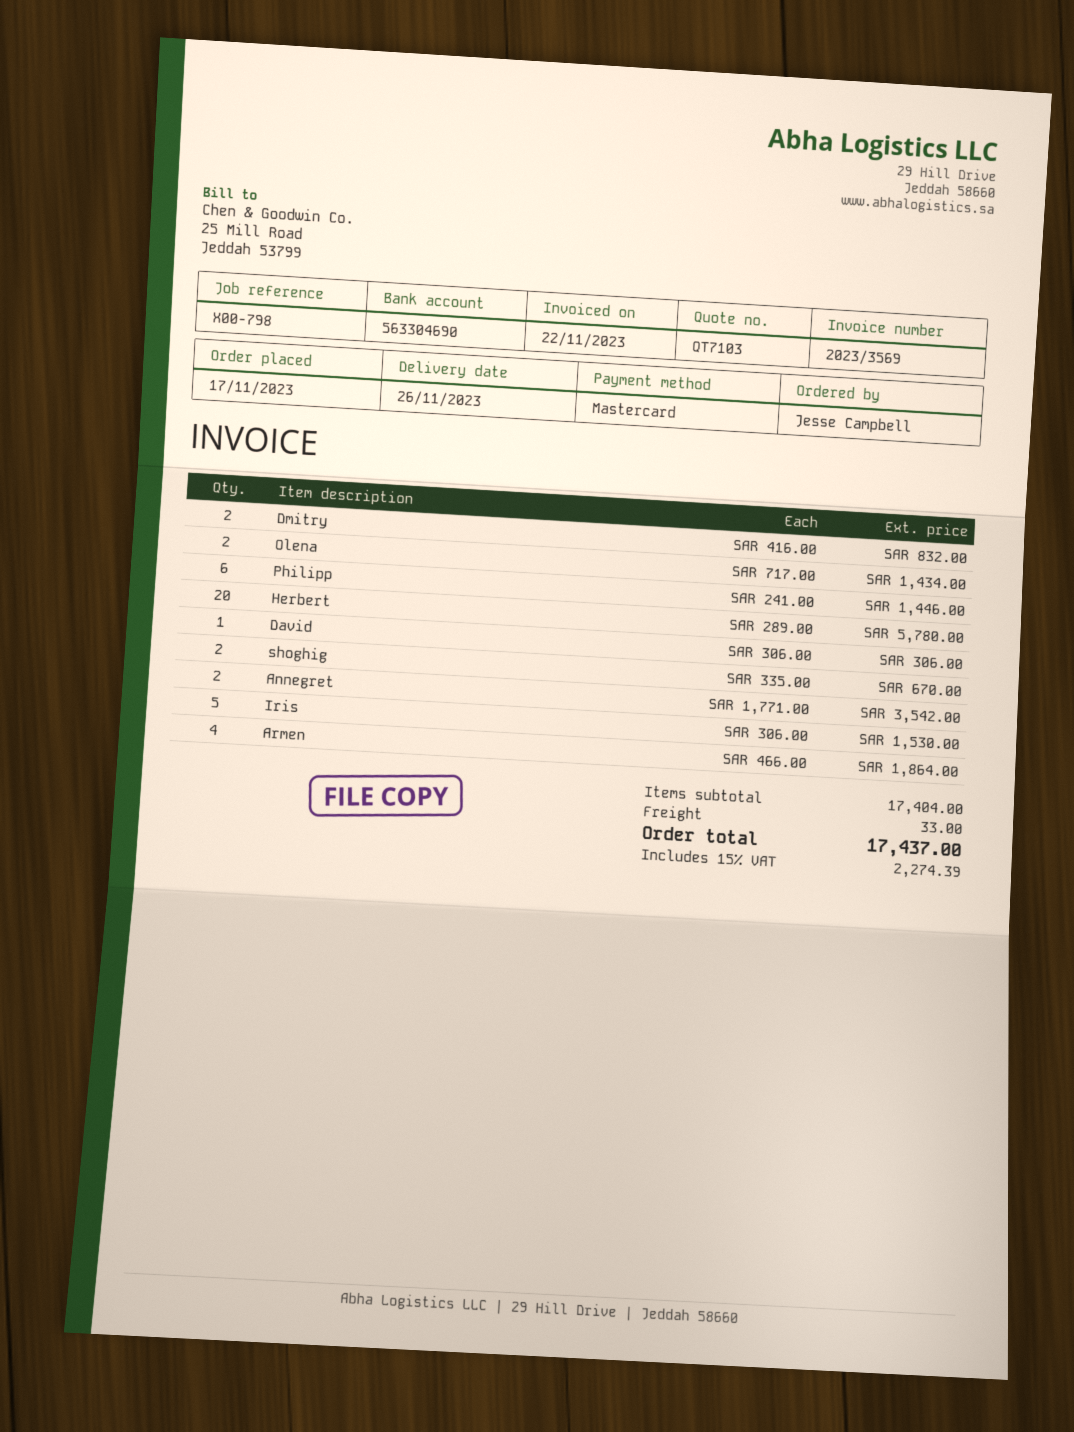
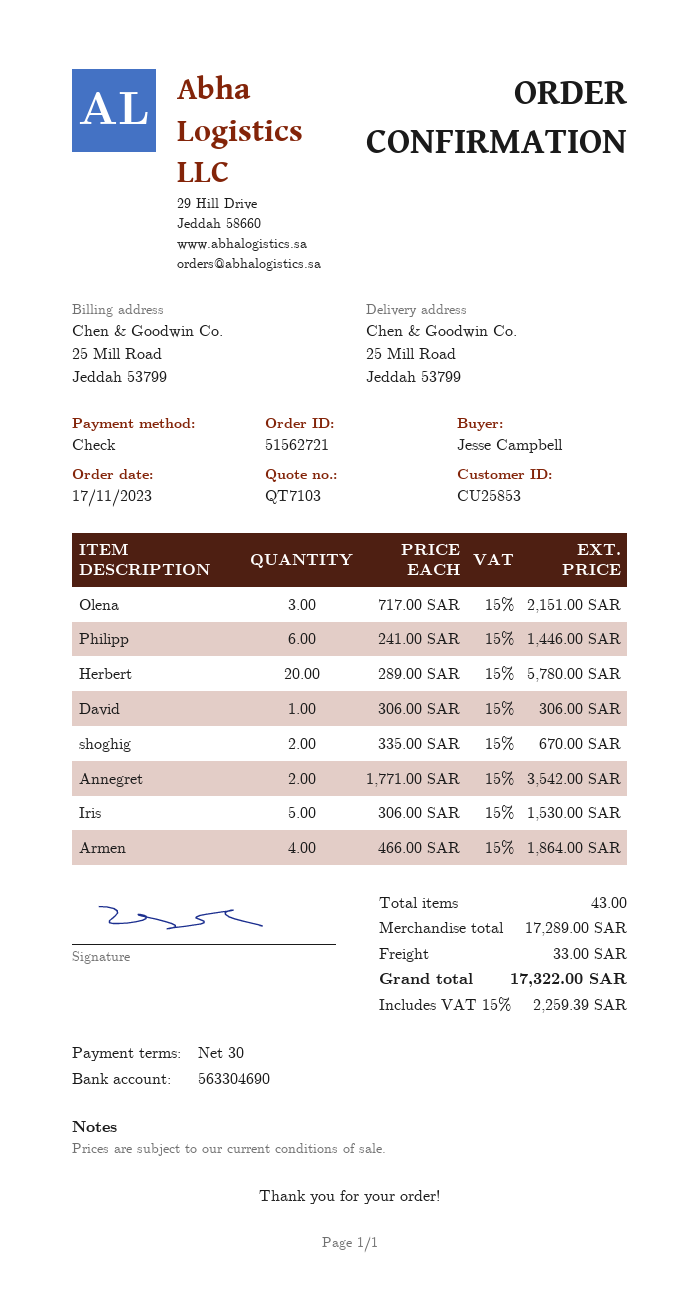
payment method: Mastercard -> cheque
Dmitry: 2 x 416.00 = 832.00 -> none
Olena: 2 x 717.00 = 1434.00 -> 3 x 717.00 = 2151.00
subtotal: 17404.00 -> 17289.00
tax: 15% = 2274.39 -> 15% = 2259.39
total: 17437.00 -> 17322.00

